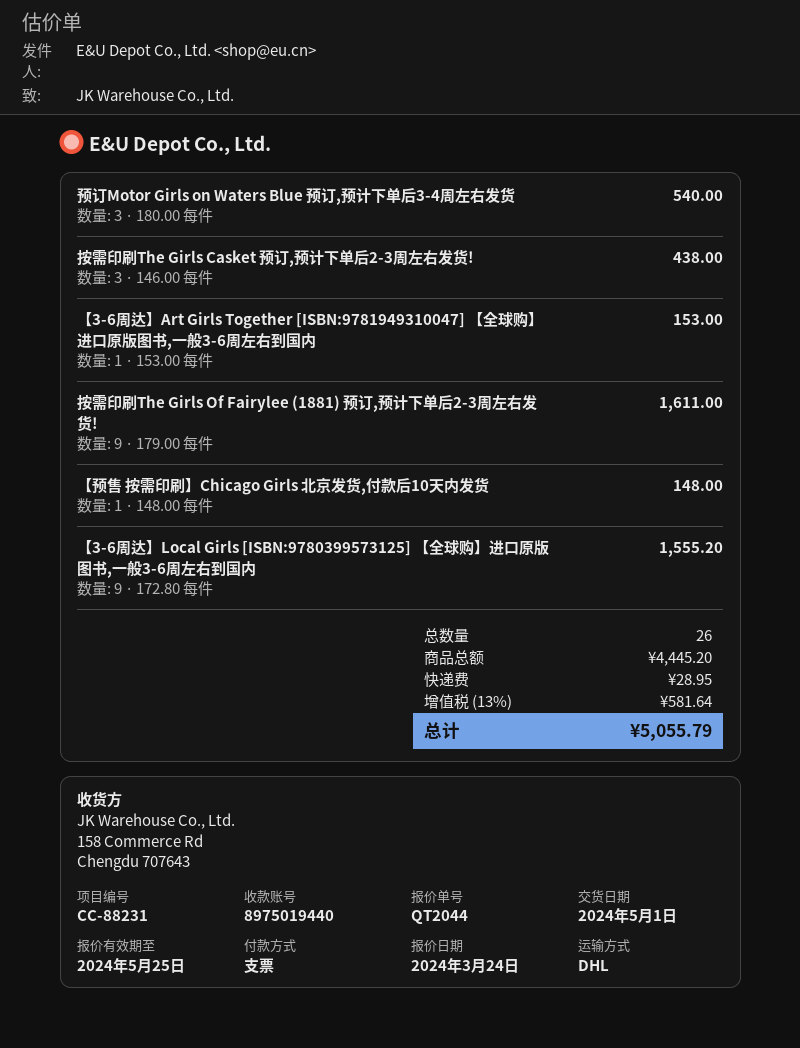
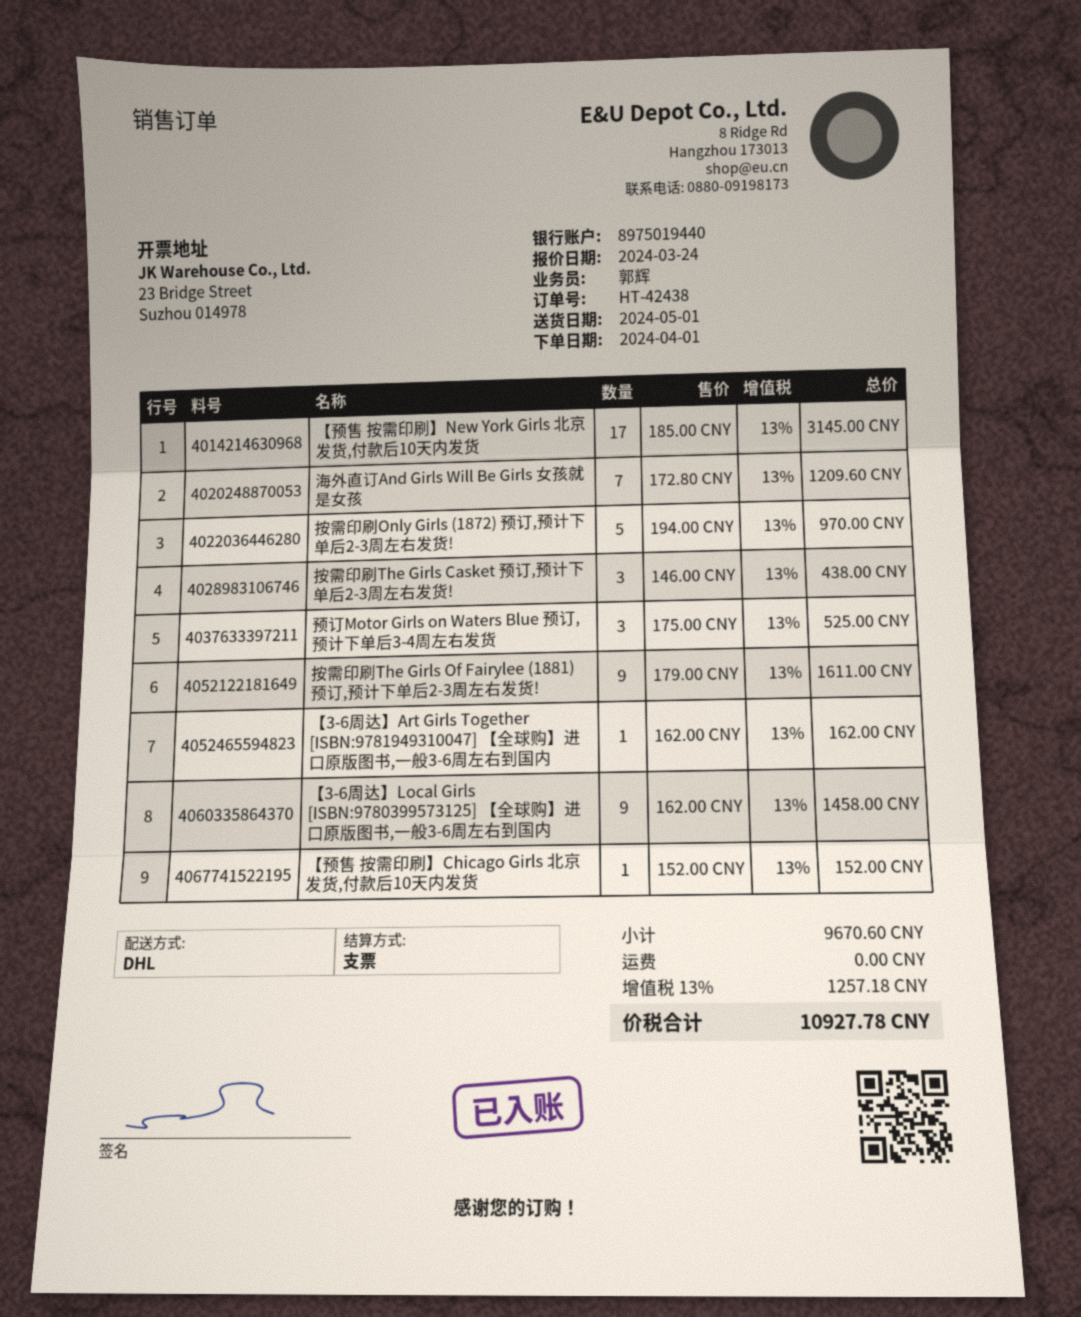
预订Motor Girls on Waters Blue 预订,预计下单后3-4周左右发货: 3 x 180.00 = 540.00 -> 3 x 175.00 = 525.00
【3-6周达】Art Girls Together [ISBN:9781949310047] 【全球购】进口原版图书,一般3-6周左右到国内: 1 x 153.00 = 153.00 -> 1 x 162.00 = 162.00
【预售 按需印刷】Chicago Girls 北京发货,付款后10天内发货: 1 x 148.00 = 148.00 -> 1 x 152.00 = 152.00
【3-6周达】Local Girls [ISBN:9780399573125] 【全球购】进口原版图书,一般3-6周左右到国内: 9 x 172.80 = 1555.20 -> 9 x 162.00 = 1458.00
【预售 按需印刷】New York Girls 北京发货,付款后10天内发货: none -> 17 x 185.00 = 3145.00
海外直订And Girls Will Be Girls 女孩就是女孩: none -> 7 x 172.80 = 1209.60
按需印刷Only Girls (1872) 预订,预计下单后2-3周左右发货!: none -> 5 x 194.00 = 970.00
subtotal: 4445.20 -> 9670.60
shipping: 28.95 -> 0.00
tax: 13% = 581.64 -> 13% = 1257.18
total: 5055.79 -> 10927.78

